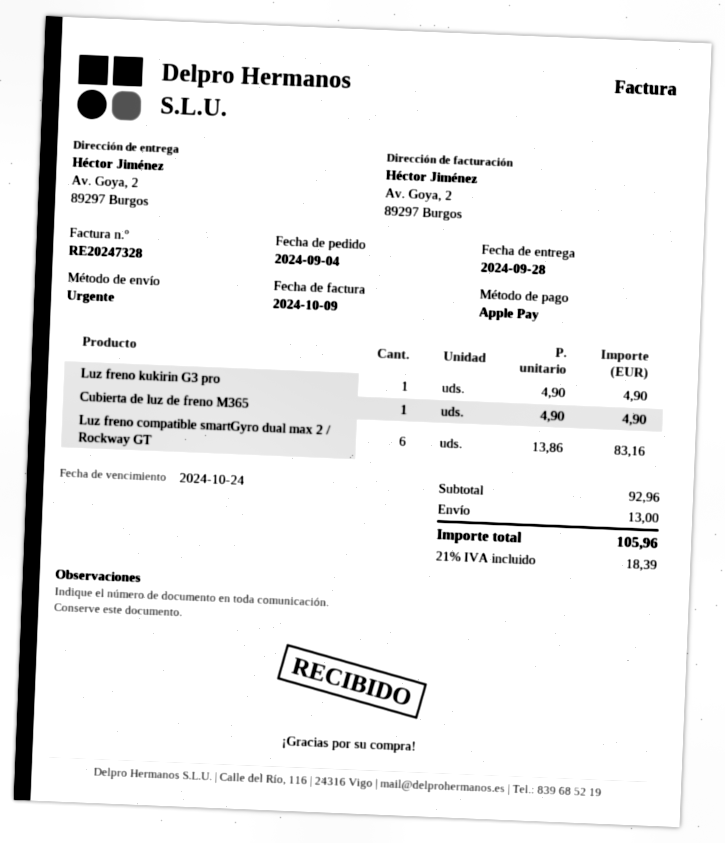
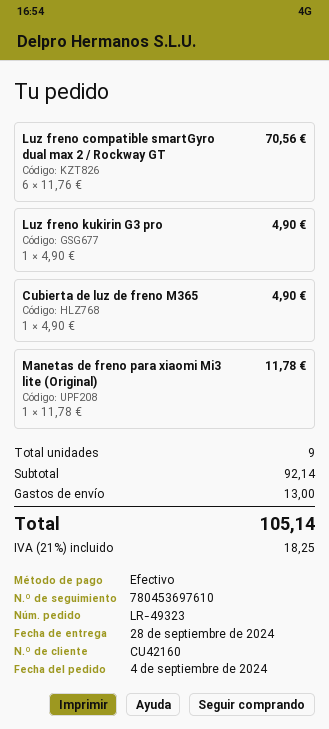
payment method: Apple Pay -> cash
Luz freno compatible smartGyro dual max 2 / Rockway GT: 6 x 13.86 = 83.16 -> 6 x 11.76 = 70.56
Manetas de freno para xiaomi Mi3 lite (Original): none -> 1 x 11.78 = 11.78
subtotal: 92.96 -> 92.14
tax: 21% = 18.39 -> 21% = 18.25
total: 105.96 -> 105.14

